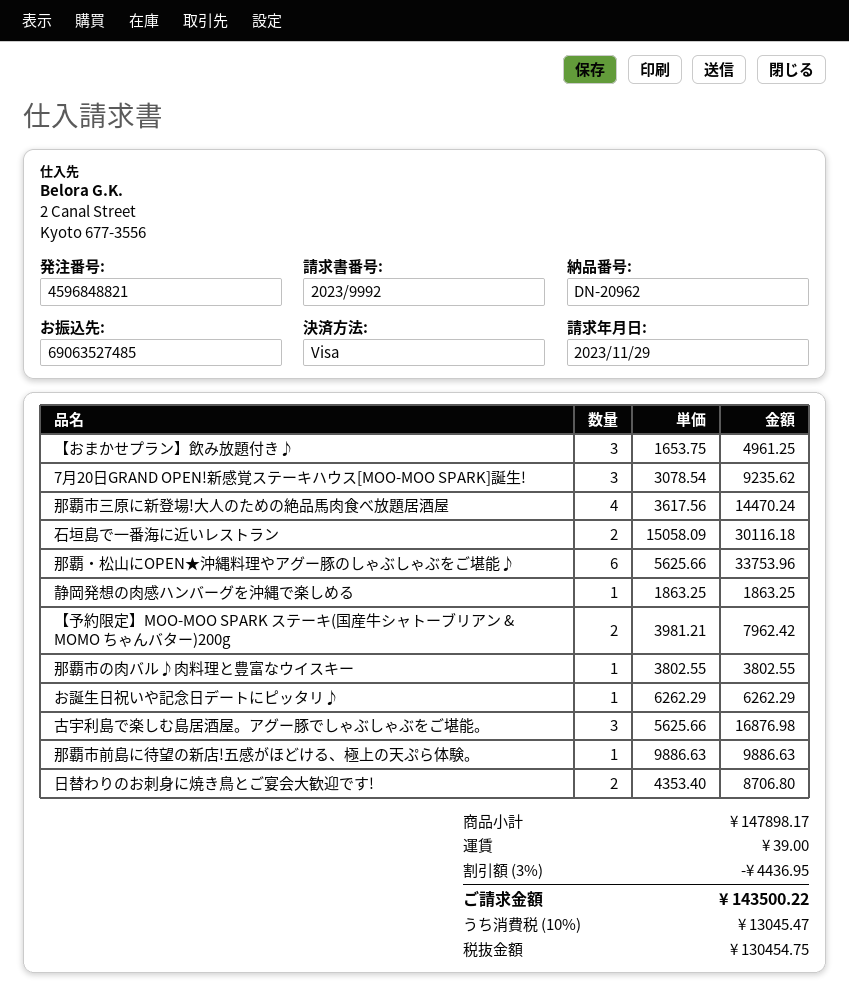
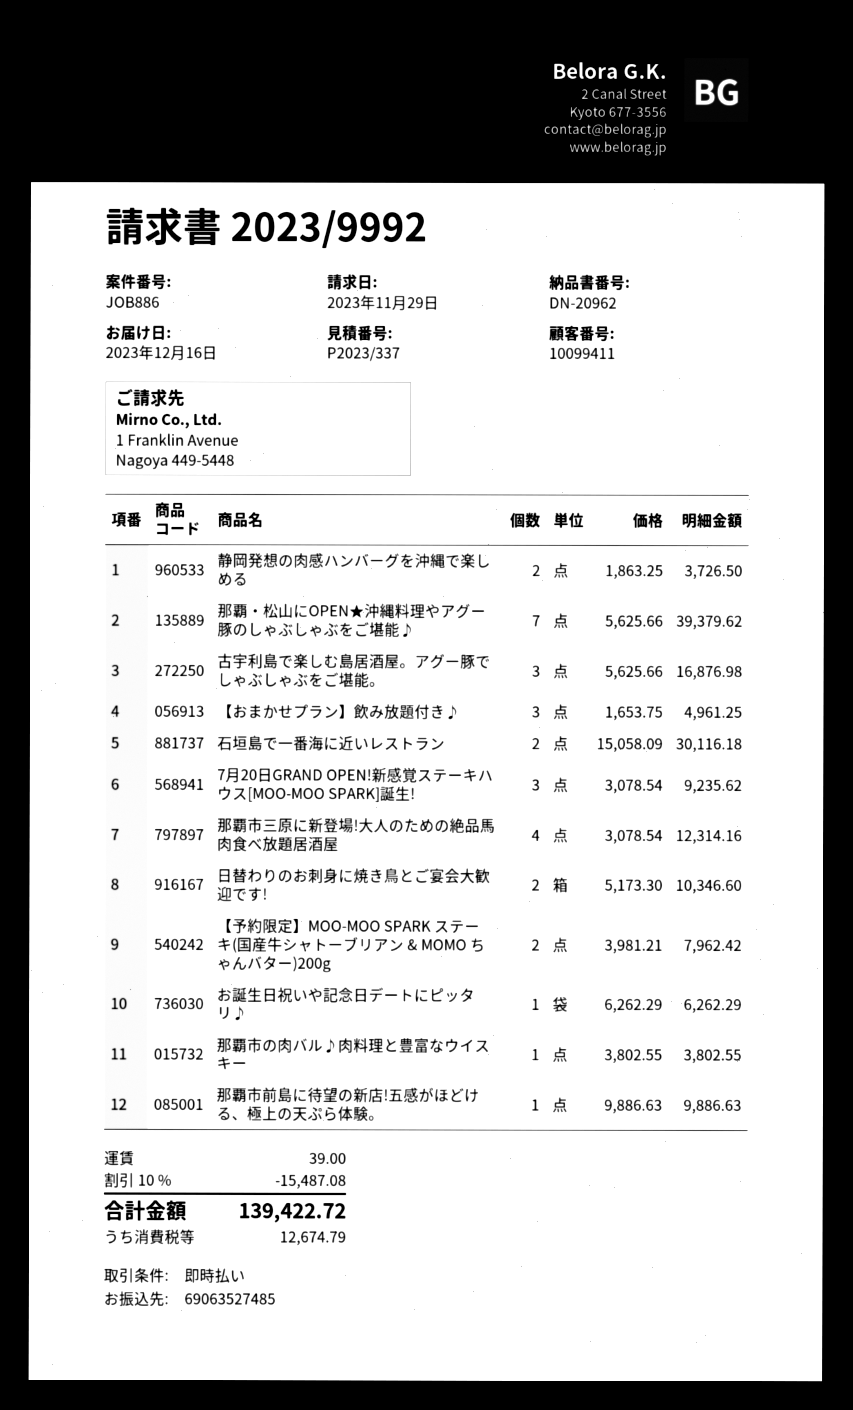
那覇市三原に新登場!大人のための絶品馬肉食べ放題居酒屋: 4 x 3617.56 = 14470.24 -> 4 x 3078.54 = 12314.16
那覇・松山にOPEN★沖縄料理やアグー豚のしゃぶしゃぶをご堪能♪: 6 x 5625.66 = 33753.96 -> 7 x 5625.66 = 39379.62
静岡発想の肉感ハンバーグを沖縄で楽しめる: 1 x 1863.25 = 1863.25 -> 2 x 1863.25 = 3726.50
日替わりのお刺身に焼き鳥とご宴会大歓迎です!: 2 x 4353.40 = 8706.80 -> 2 x 5173.30 = 10346.60
discount: 3% = 4436.95 -> 10% = 15487.08
tax: 13045.47 -> 12674.79
total: 143500.22 -> 139422.72

